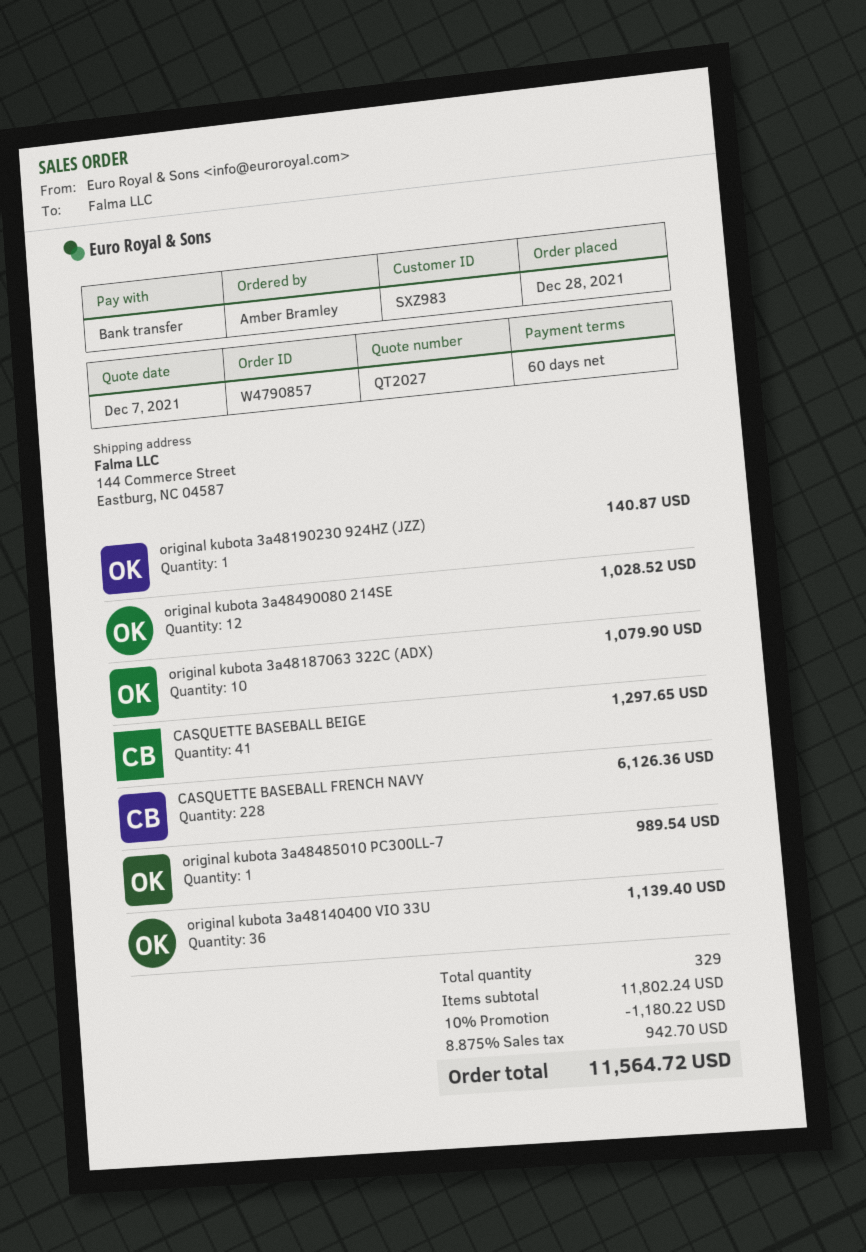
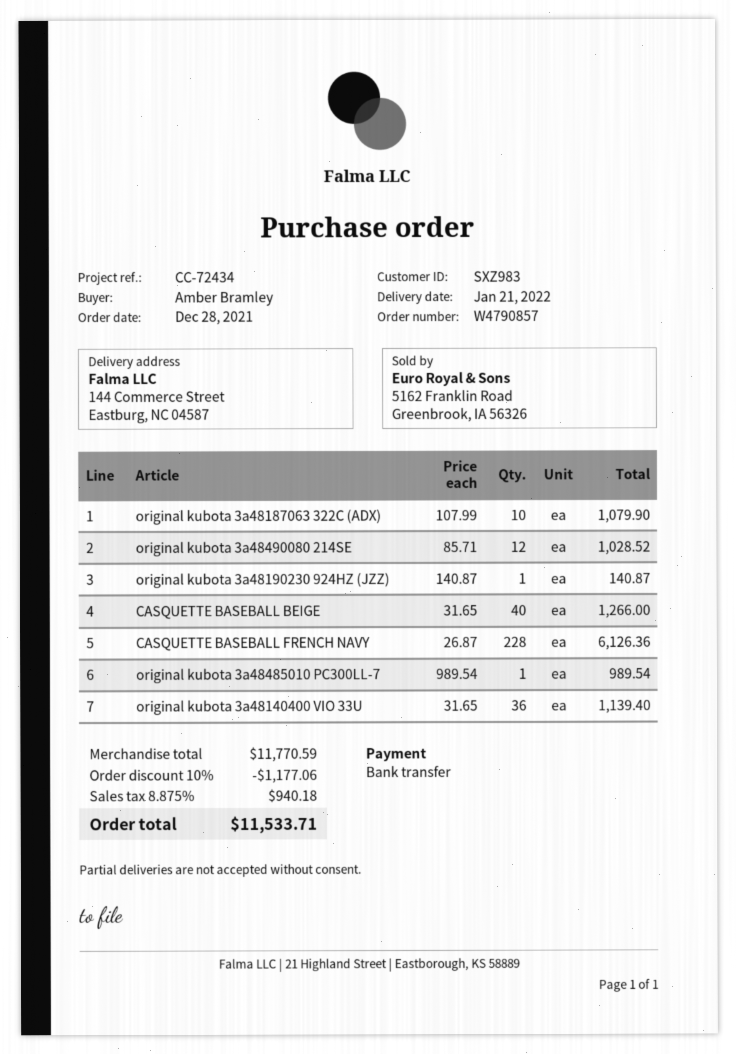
CASQUETTE BASEBALL BEIGE: 41 for 1297.65 -> 40 for 1266.00
subtotal: 11802.24 -> 11770.59
discount: 10% = 1180.22 -> 10% = 1177.06
tax: 8.875% = 942.70 -> 8.875% = 940.18
total: 11564.72 -> 11533.71

